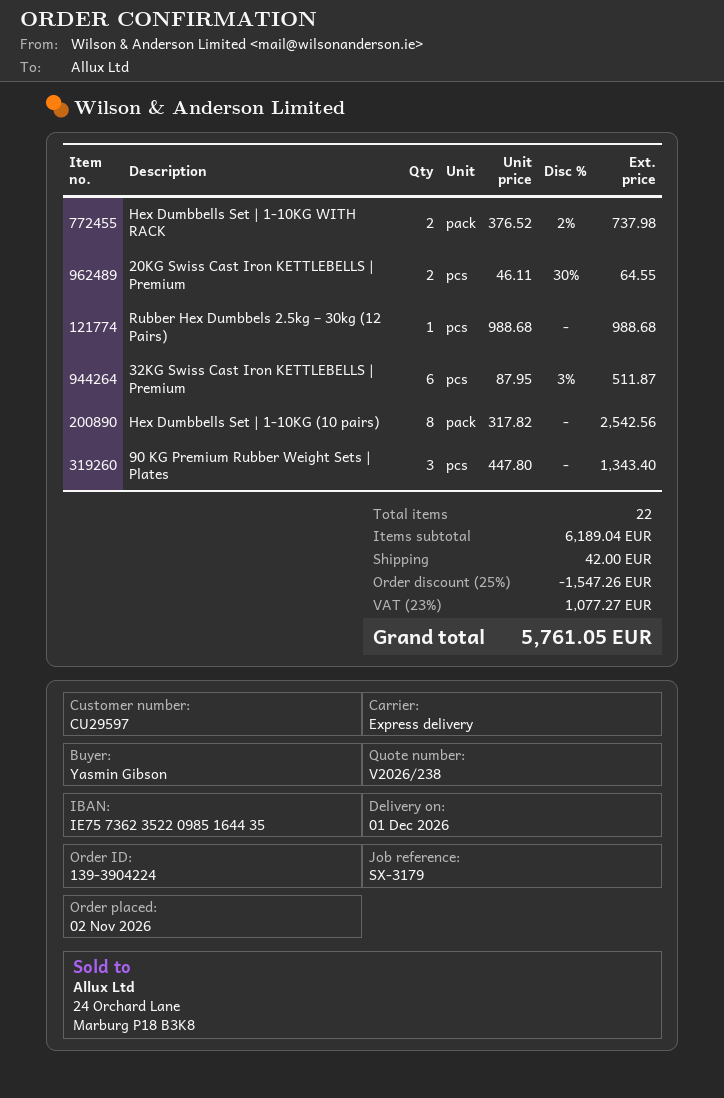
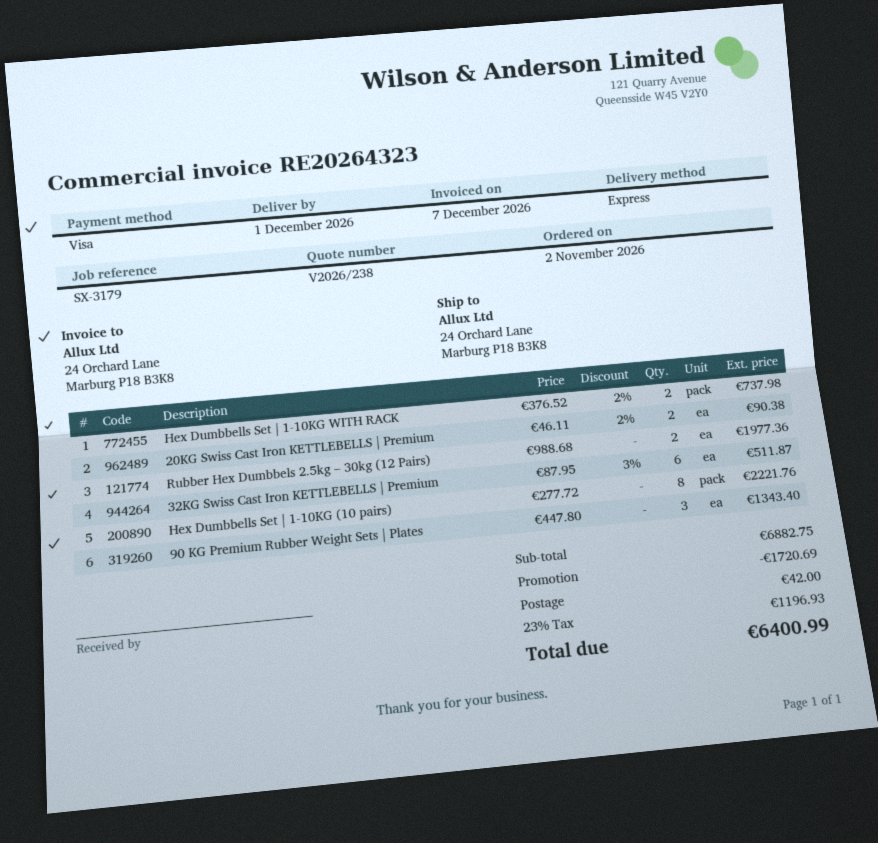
20KG Swiss Cast Iron KETTLEBELLS | Premium: 2 x 46.11 - 30% = 64.55 -> 2 x 46.11 - 2% = 90.38
Rubber Hex Dumbbels 2.5kg – 30kg (12 Pairs): 1 x 988.68 = 988.68 -> 2 x 988.68 = 1977.36
Hex Dumbbells Set | 1-10KG (10 pairs): 8 x 317.82 = 2542.56 -> 8 x 277.72 = 2221.76
subtotal: 6189.04 -> 6882.75
discount: 1547.26 -> 1720.69
tax: 23% = 1077.27 -> 23% = 1196.93
total: 5761.05 -> 6400.99

